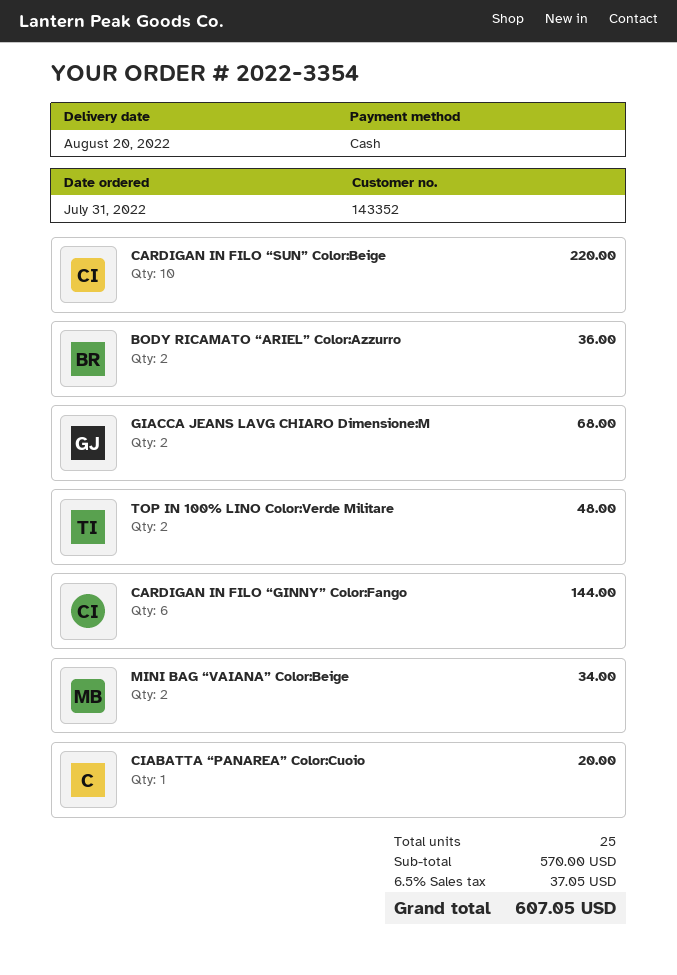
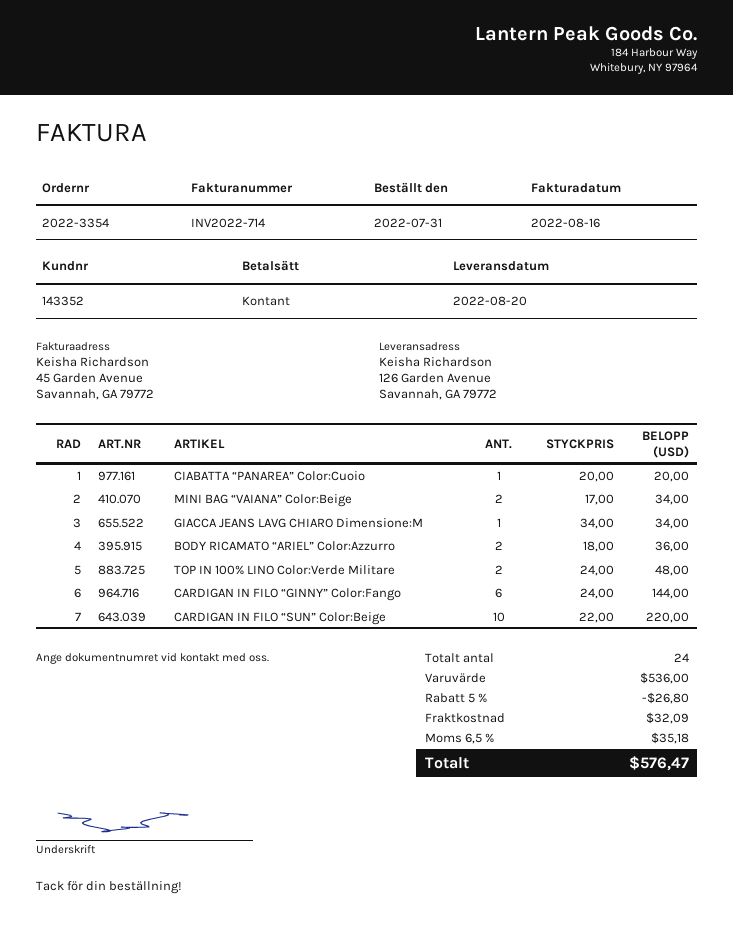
GIACCA JEANS LAVG CHIARO Dimensione:M: 2 for 68.00 -> 1 for 34.00
total quantity: 25 -> 24
subtotal: 570.00 -> 536.00
discount: none -> 5% = 26.80
shipping: none -> 32.09
tax: 6.5% = 37.05 -> 6.5% = 35.18
total: 607.05 -> 576.47

